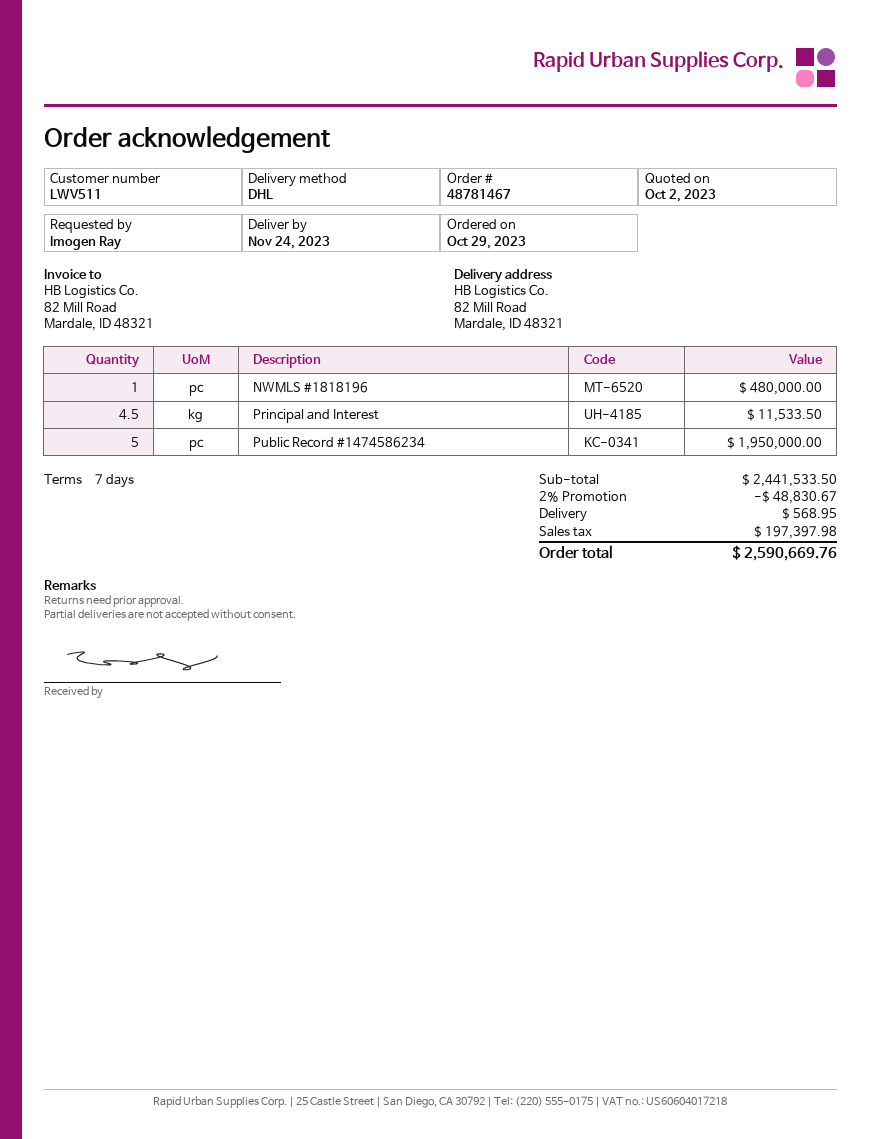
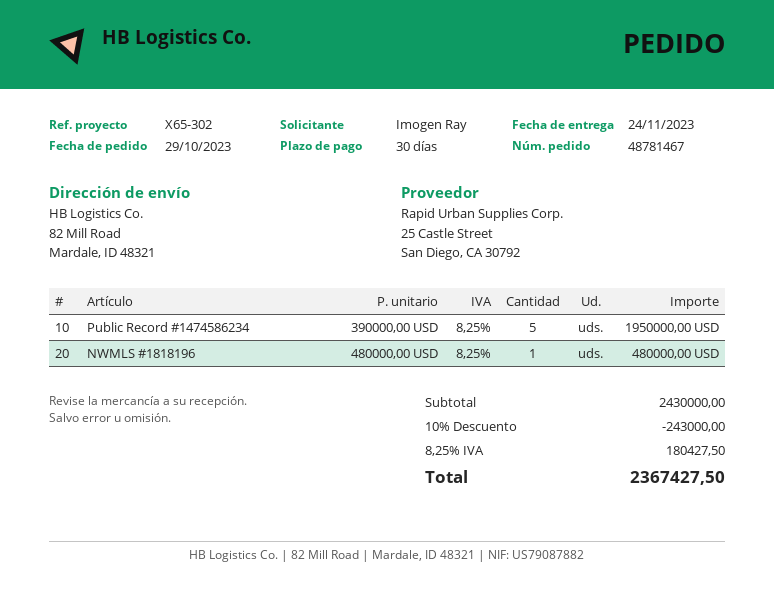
payment terms: 7 days -> 30 days
Principal and Interest: 4.5 for 11533.50 -> none
subtotal: 2441533.50 -> 2430000.00
discount: 2% = 48830.67 -> 10% = 243000.00
shipping: 568.95 -> none
tax: 197397.98 -> 180427.50
total: 2590669.76 -> 2367427.50

